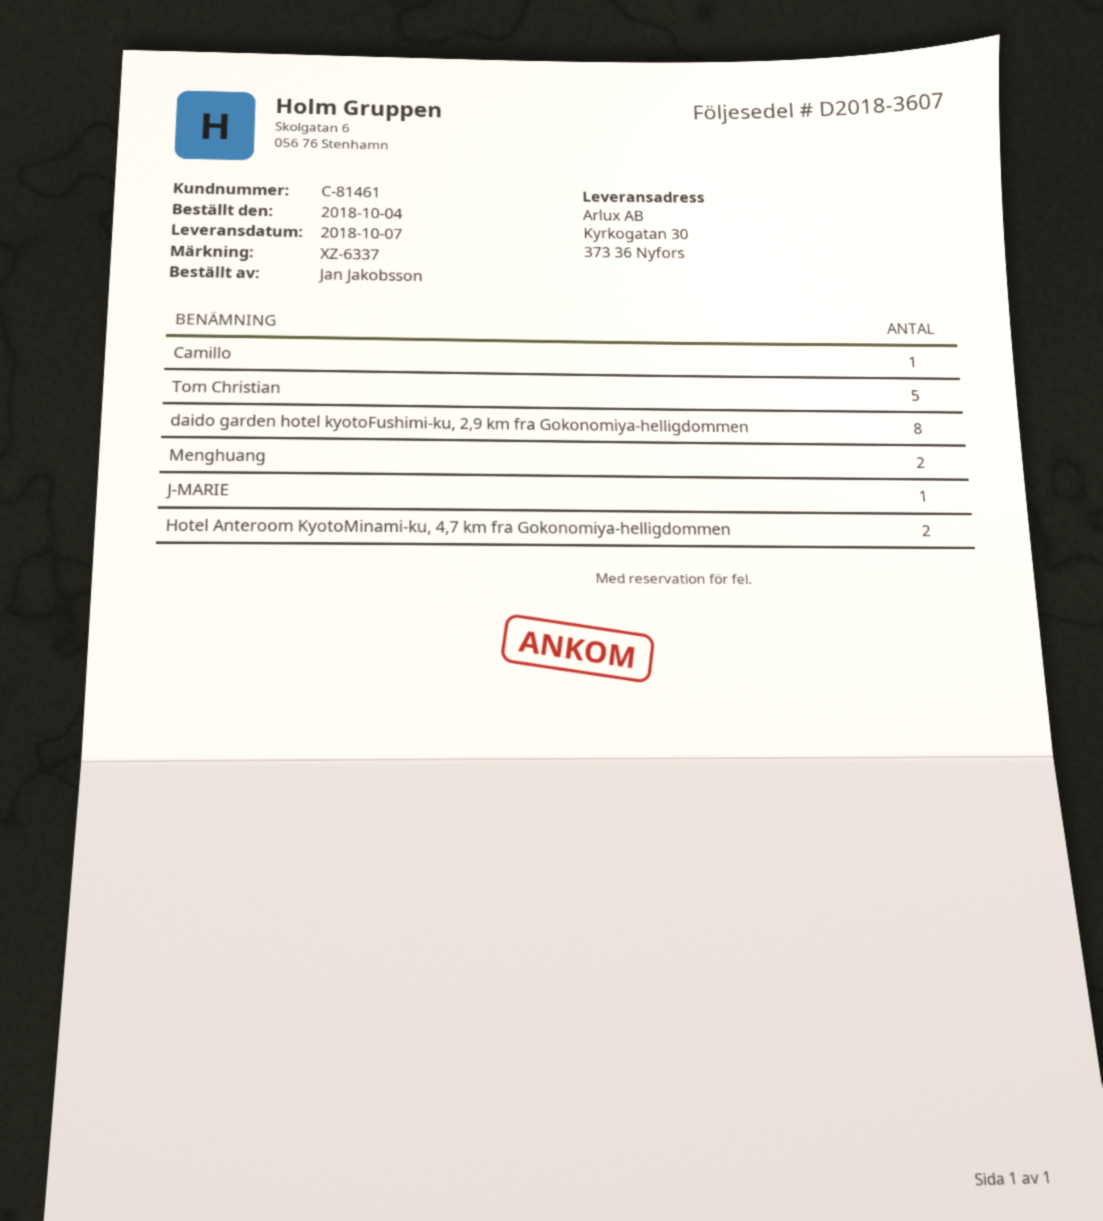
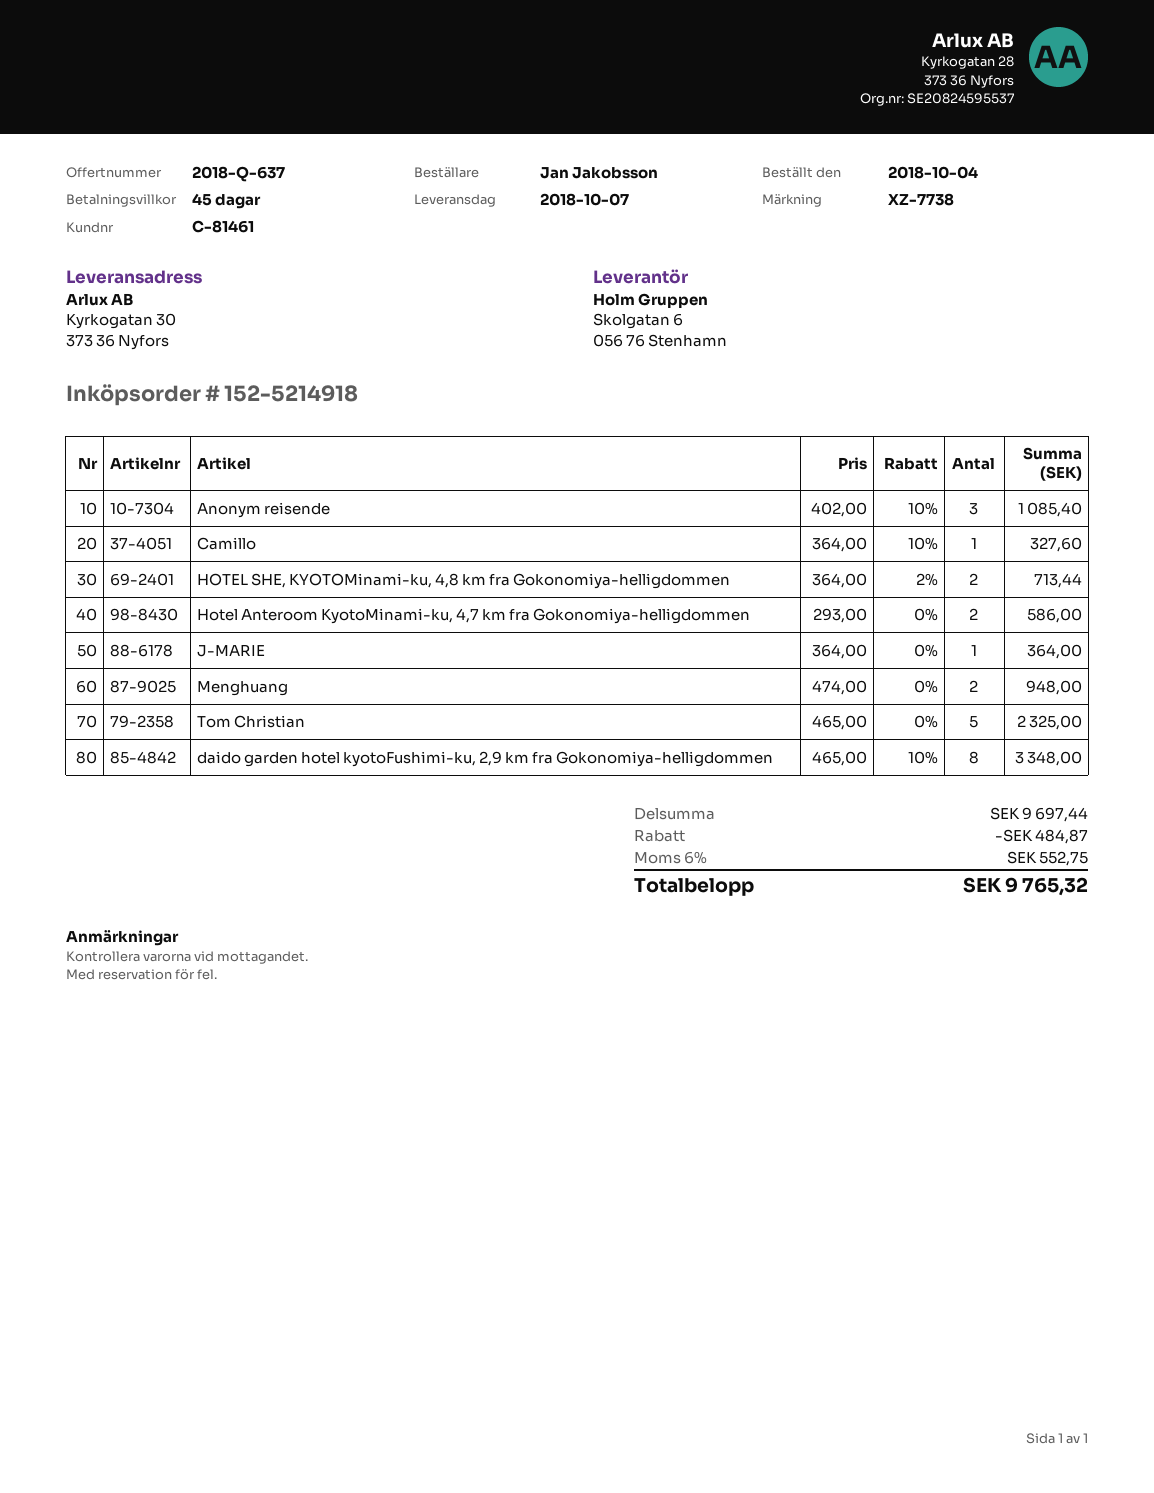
reference: XZ-6337 -> XZ-7738
Anonym reisende: none -> 3
HOTEL SHE, KYOTOMinami-ku, 4,8 km fra Gokonomiya-helligdommen: none -> 2

